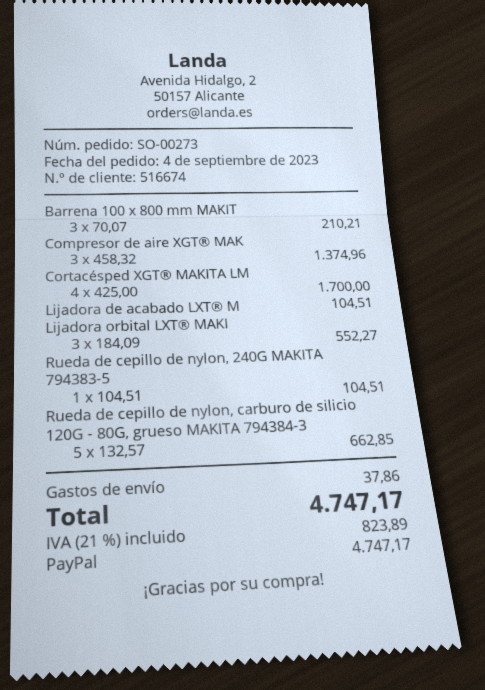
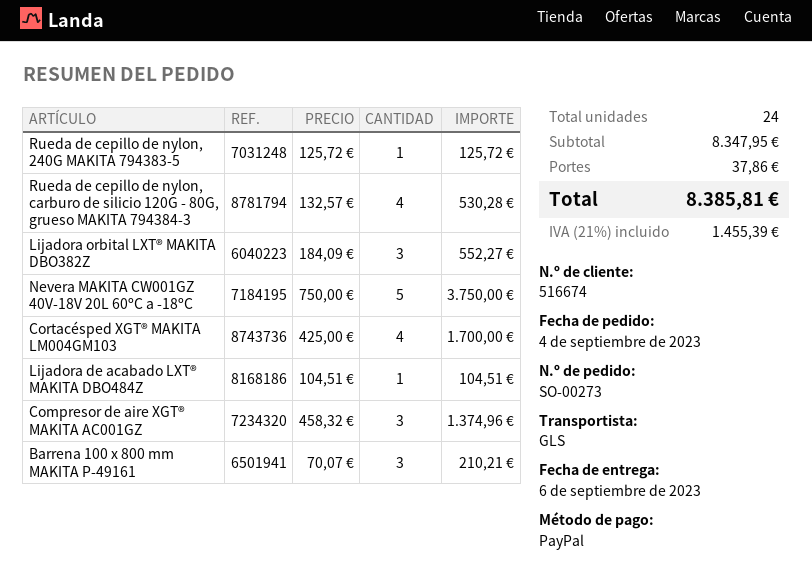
Rueda de cepillo de nylon, 240G MAKITA 794383-5: 1 x 104.51 = 104.51 -> 1 x 125.72 = 125.72
Rueda de cepillo de nylon, carburo de silicio 120G - 80G, grueso MAKITA 794384-3: 5 x 132.57 = 662.85 -> 4 x 132.57 = 530.28
Nevera MAKITA CW001GZ 40V-18V 20L 60ºC a -18ºC: none -> 5 x 750.00 = 3750.00
tax: 21% = 823.89 -> 21% = 1455.39
total: 4747.17 -> 8385.81

